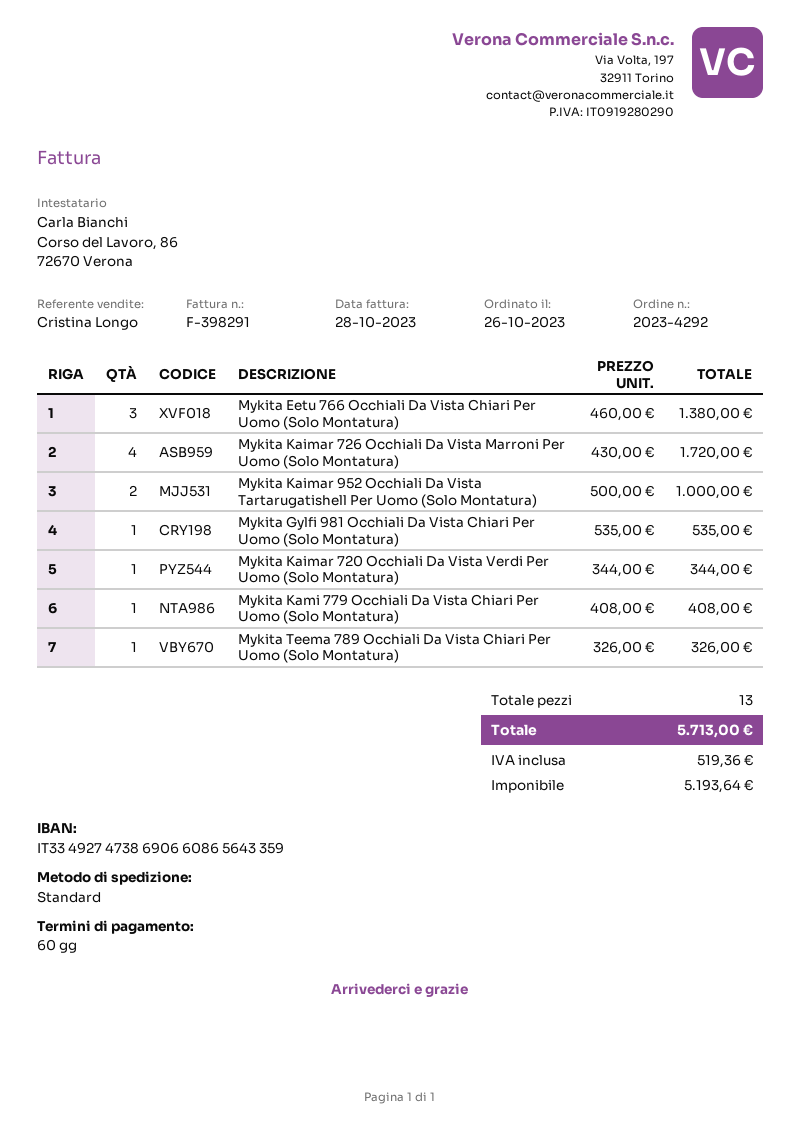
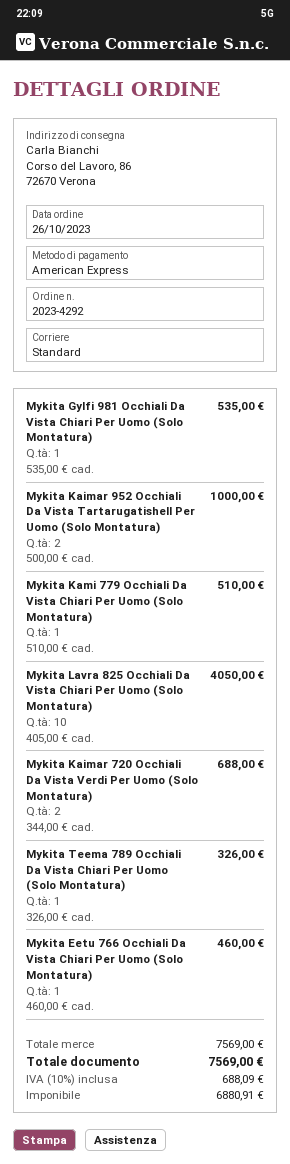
Mykita Eetu 766 Occhiali Da Vista Chiari Per Uomo (Solo Montatura): 3 x 460.00 = 1380.00 -> 1 x 460.00 = 460.00
Mykita Kaimar 726 Occhiali Da Vista Marroni Per Uomo (Solo Montatura): 4 x 430.00 = 1720.00 -> none
Mykita Kaimar 720 Occhiali Da Vista Verdi Per Uomo (Solo Montatura): 1 x 344.00 = 344.00 -> 2 x 344.00 = 688.00
Mykita Kami 779 Occhiali Da Vista Chiari Per Uomo (Solo Montatura): 1 x 408.00 = 408.00 -> 1 x 510.00 = 510.00
Mykita Lavra 825 Occhiali Da Vista Chiari Per Uomo (Solo Montatura): none -> 10 x 405.00 = 4050.00
net: 5193.64 -> 6880.91
tax: 519.36 -> 688.09
total: 5713.00 -> 7569.00

